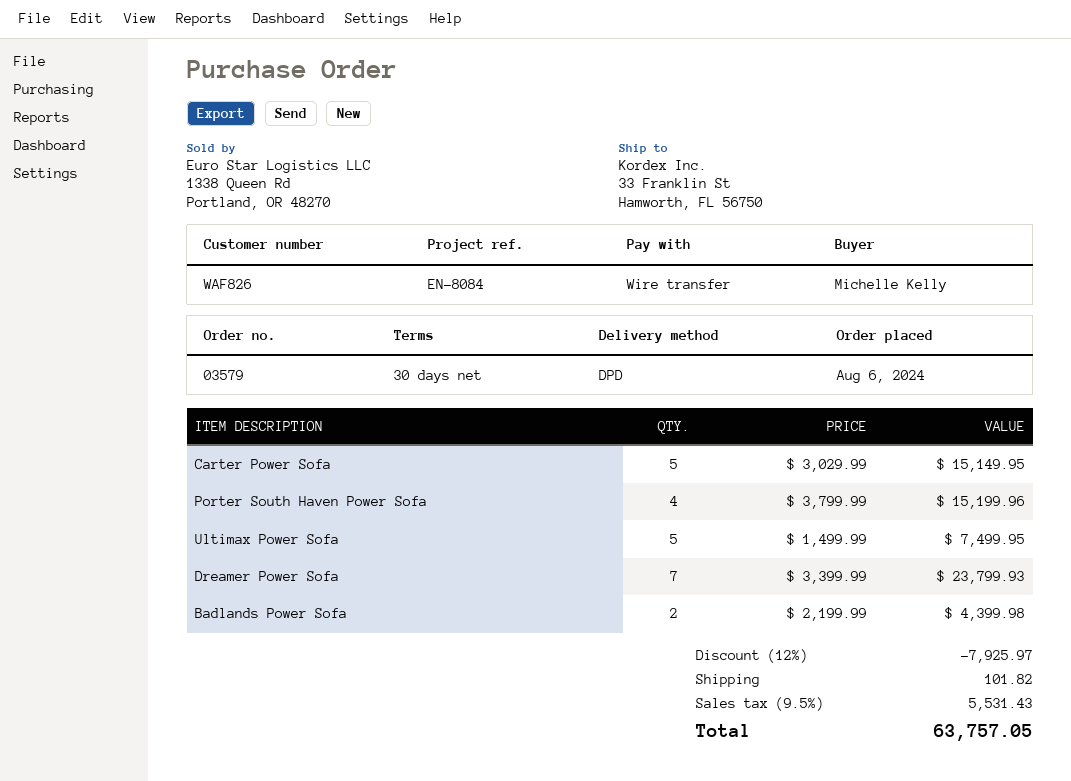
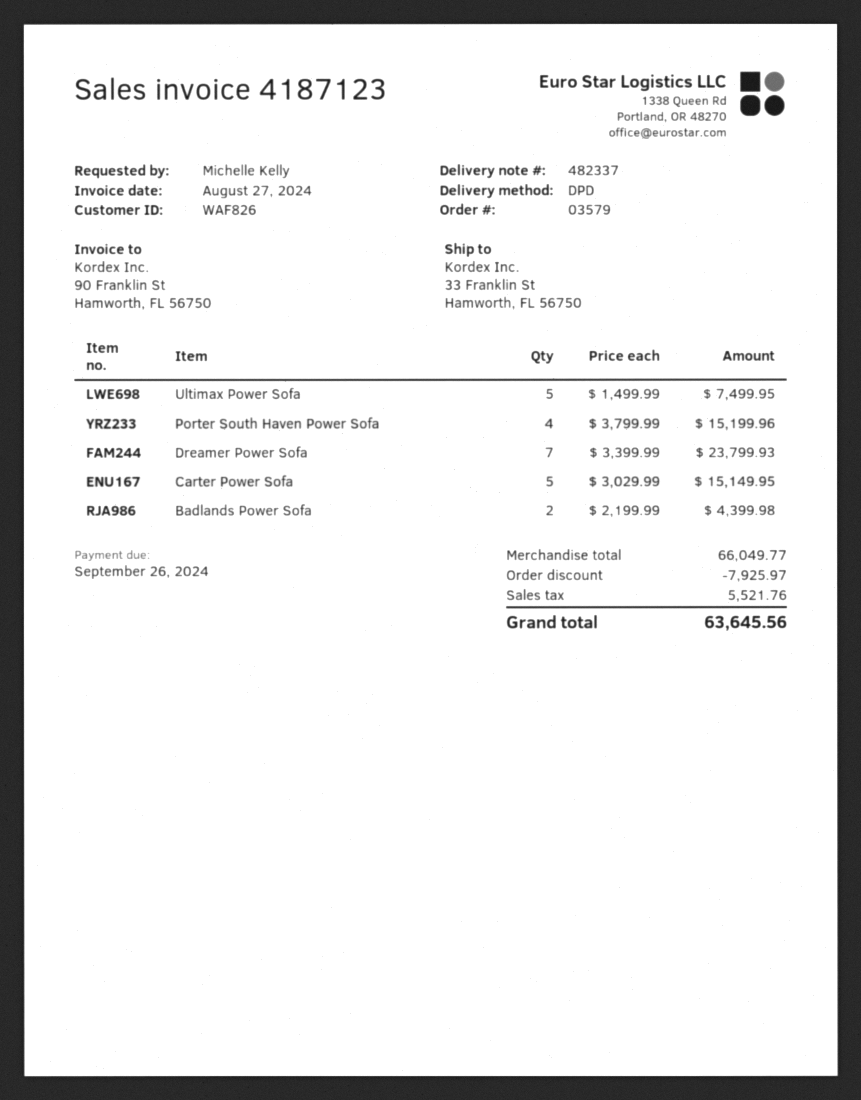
shipping: 101.82 -> none
tax: 5531.43 -> 5521.76
total: 63757.05 -> 63645.56

